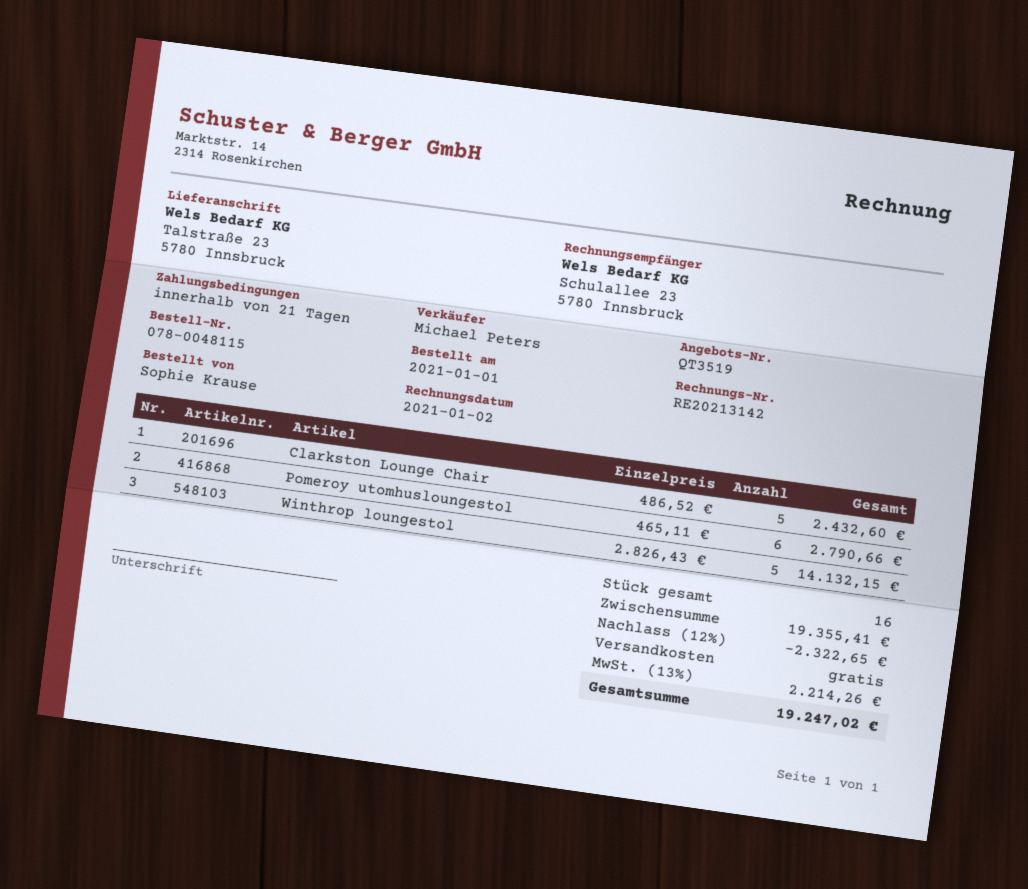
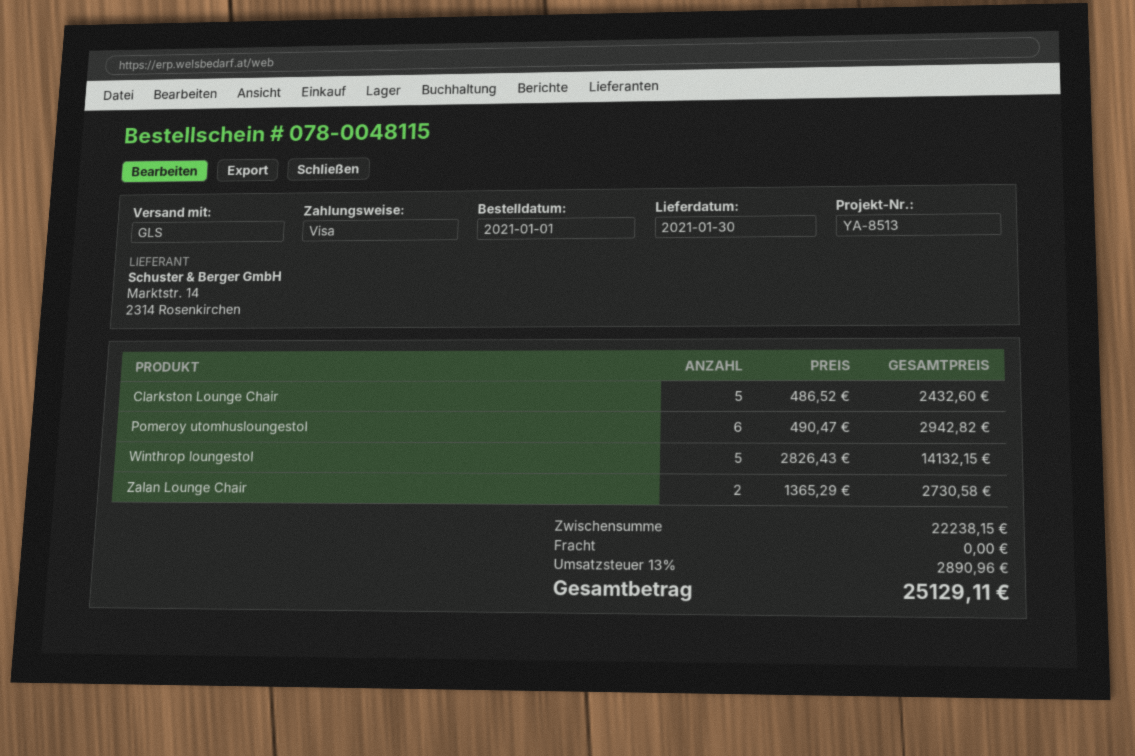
Pomeroy utomhusloungestol: 6 x 465.11 = 2790.66 -> 6 x 490.47 = 2942.82
Zalan Lounge Chair: none -> 2 x 1365.29 = 2730.58
subtotal: 19355.41 -> 22238.15
discount: 12% = 2322.65 -> none
tax: 13% = 2214.26 -> 13% = 2890.96
total: 19247.02 -> 25129.11

